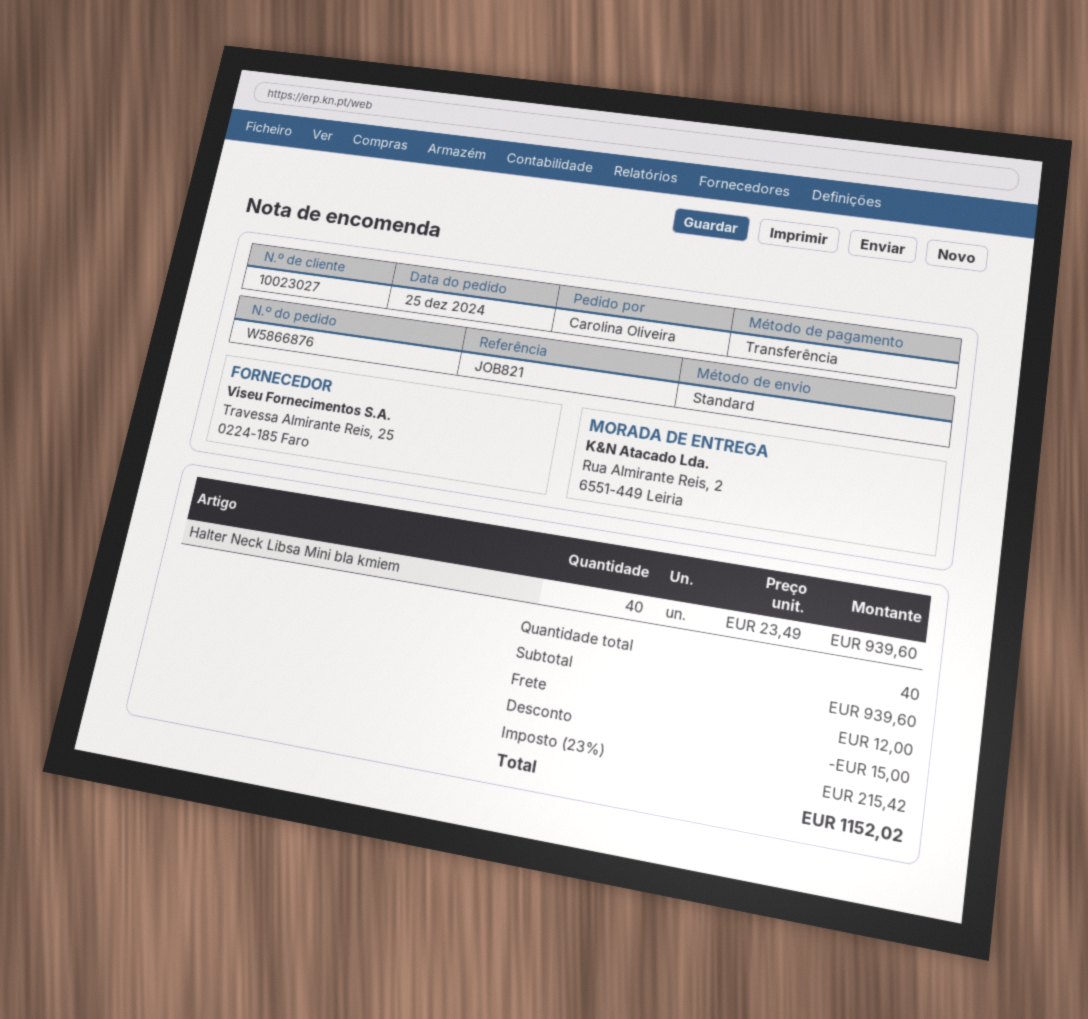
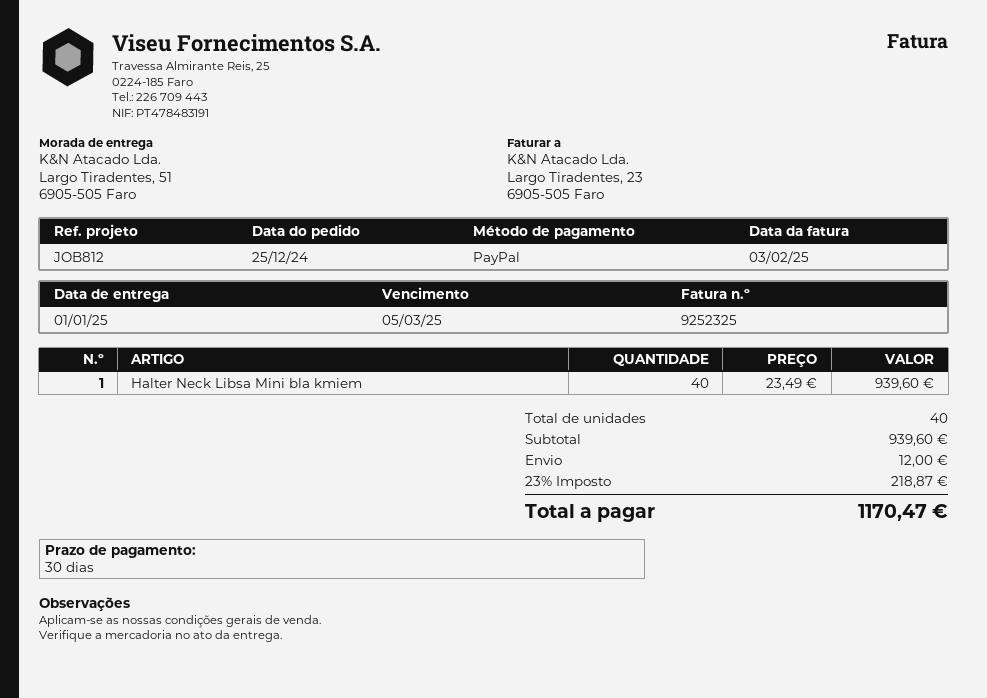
reference: JOB821 -> JOB812
payment method: bank transfer -> PayPal
ship to: Rua Almirante Reis, 2, 6551-449 Leiria -> Largo Tiradentes, 51, 6905-505 Faro
discount: 15.00 -> none
tax: 23% = 215.42 -> 23% = 218.87
total: 1152.02 -> 1170.47

